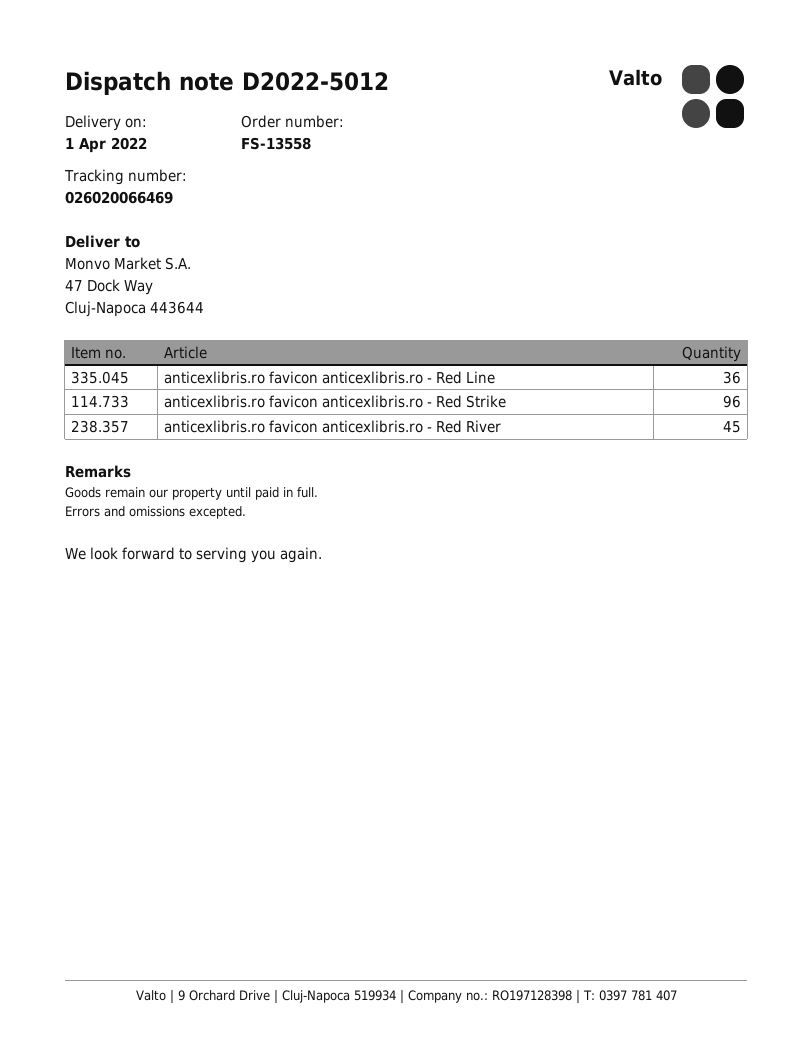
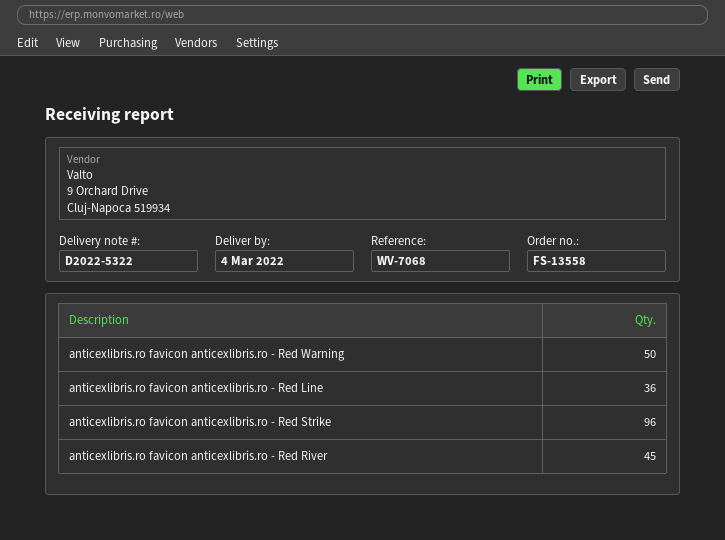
delivery note number: D2022-5012 -> D2022-5322
delivery date: 2022-04-01 -> 2022-03-04
anticexlibris.ro favicon anticexlibris.ro - Red Warning: none -> 50

